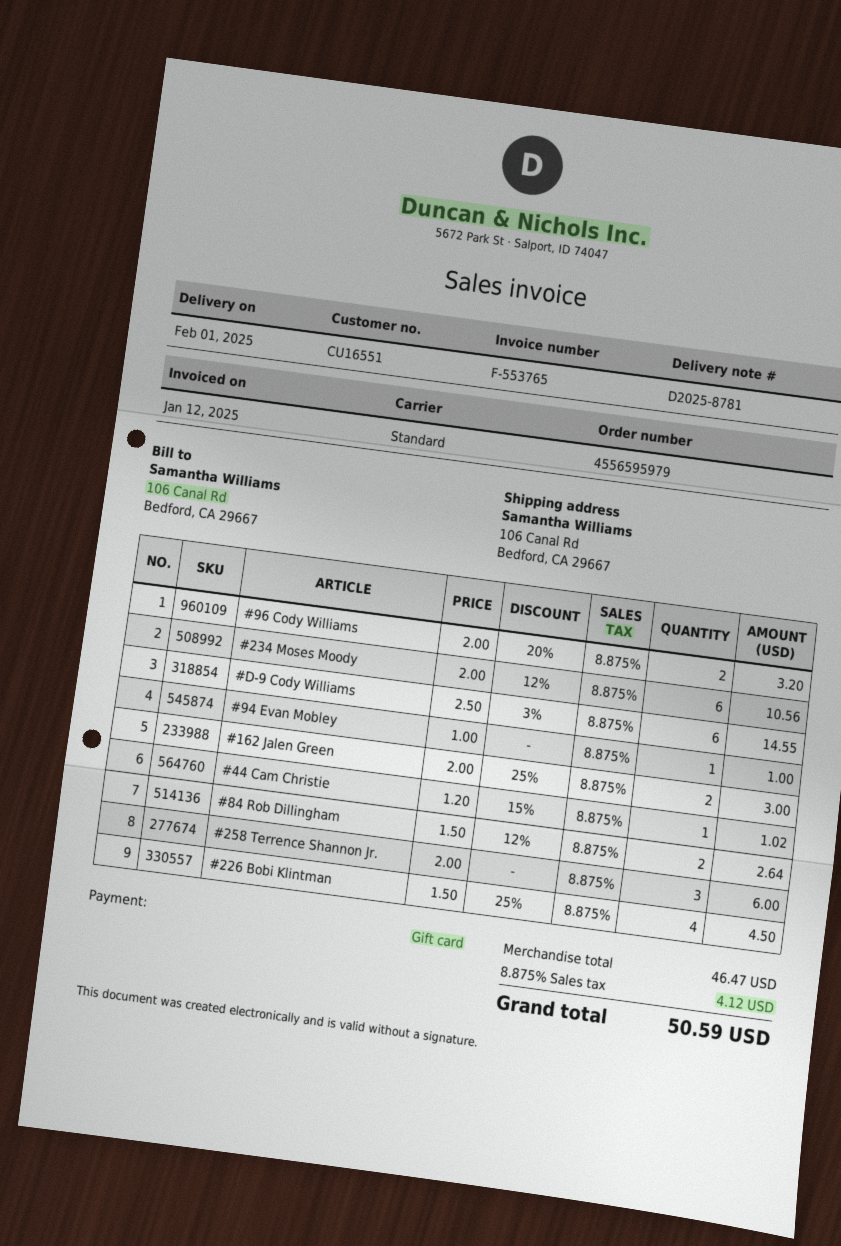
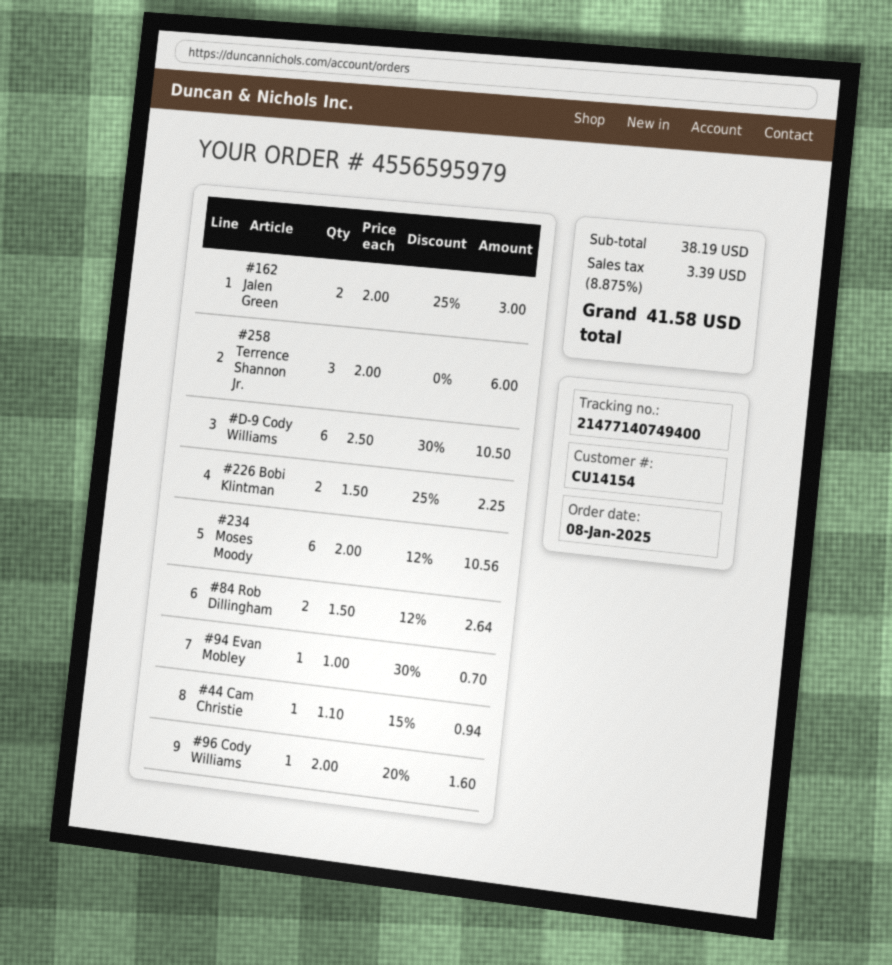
customer number: CU16551 -> CU14154
#96 Cody Williams: 2 x 2.00 - 20% = 3.20 -> 1 x 2.00 - 20% = 1.60
#D-9 Cody Williams: 6 x 2.50 - 3% = 14.55 -> 6 x 2.50 - 30% = 10.50
#94 Evan Mobley: 1 x 1.00 = 1.00 -> 1 x 1.00 - 30% = 0.70
#44 Cam Christie: 1 x 1.20 - 15% = 1.02 -> 1 x 1.10 - 15% = 0.94
#226 Bobi Klintman: 4 x 1.50 - 25% = 4.50 -> 2 x 1.50 - 25% = 2.25
subtotal: 46.47 -> 38.19
tax: 8.875% = 4.12 -> 8.875% = 3.39
total: 50.59 -> 41.58

